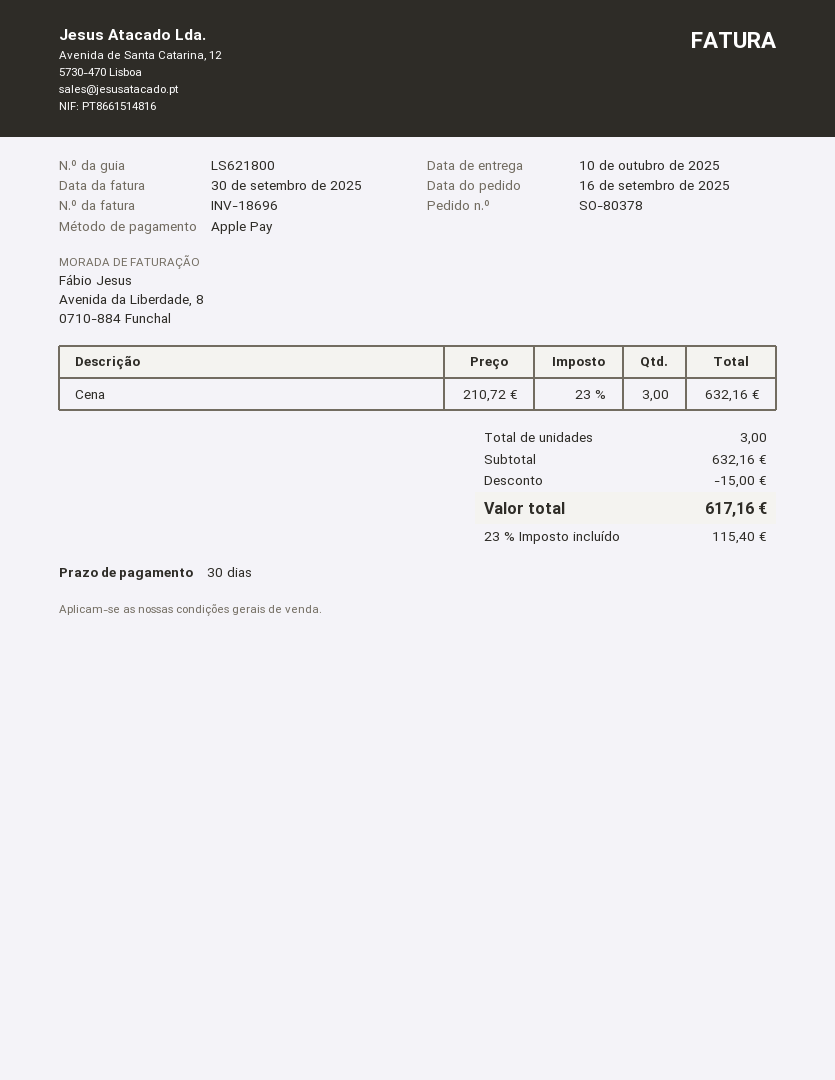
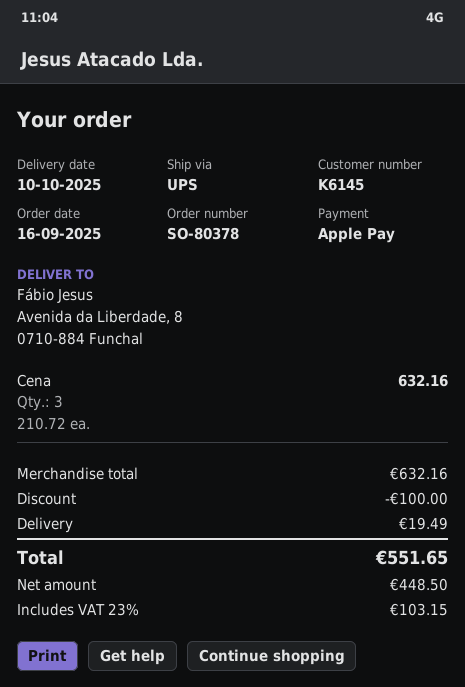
discount: 15.00 -> 100.00
shipping: none -> 19.49
tax: 23% = 115.40 -> 23% = 103.15
total: 617.16 -> 551.65

